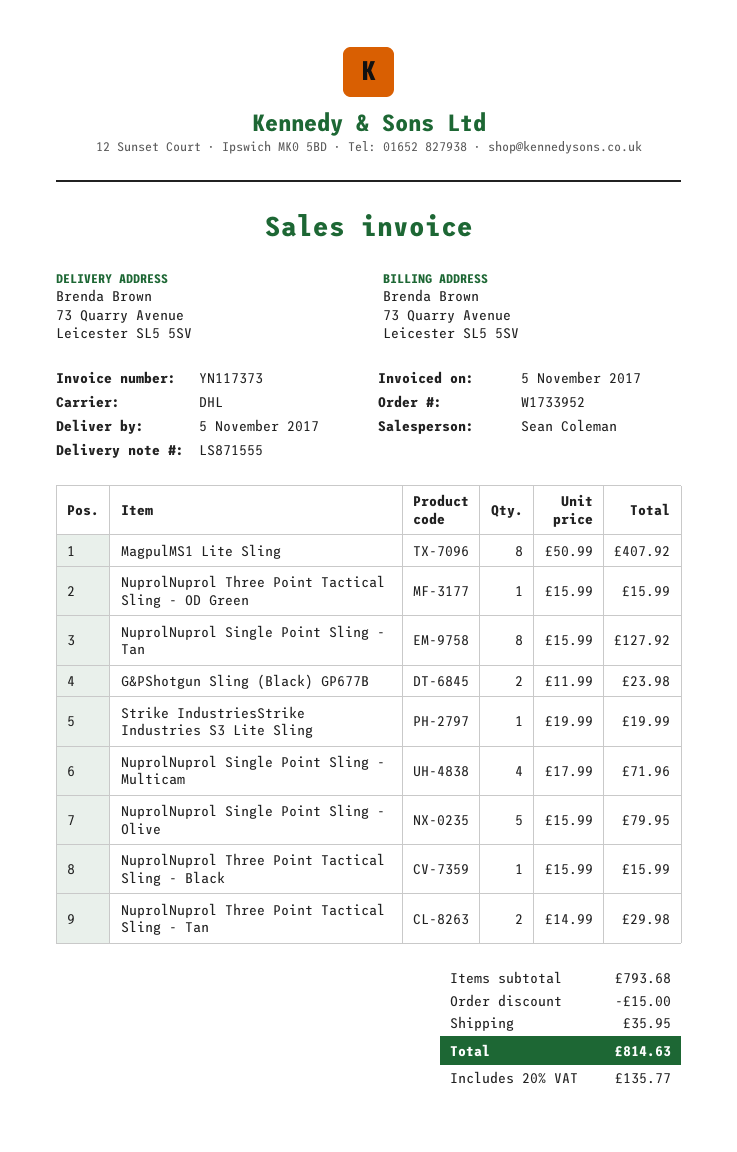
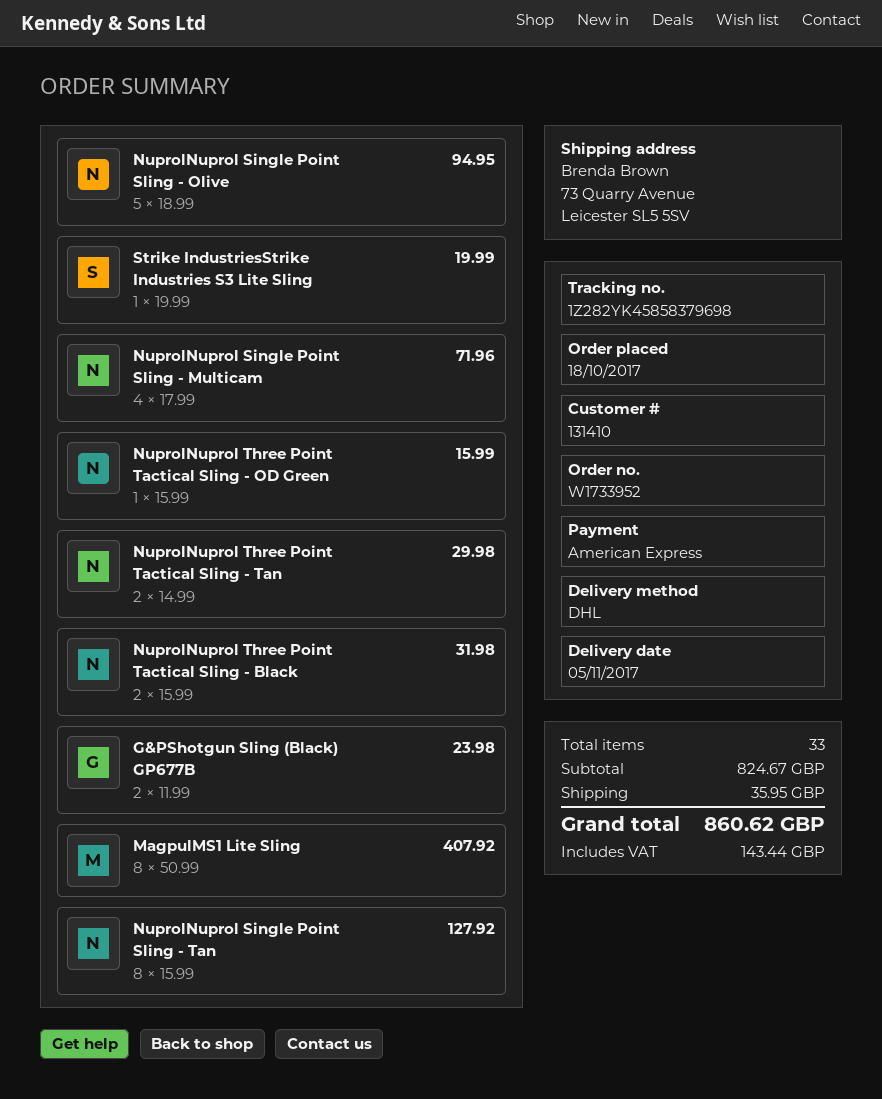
NuprolNuprol Single Point Sling - Olive: 5 x 15.99 = 79.95 -> 5 x 18.99 = 94.95
NuprolNuprol Three Point Tactical Sling - Black: 1 x 15.99 = 15.99 -> 2 x 15.99 = 31.98
subtotal: 793.68 -> 824.67
discount: 15.00 -> none
tax: 135.77 -> 143.44
total: 814.63 -> 860.62

